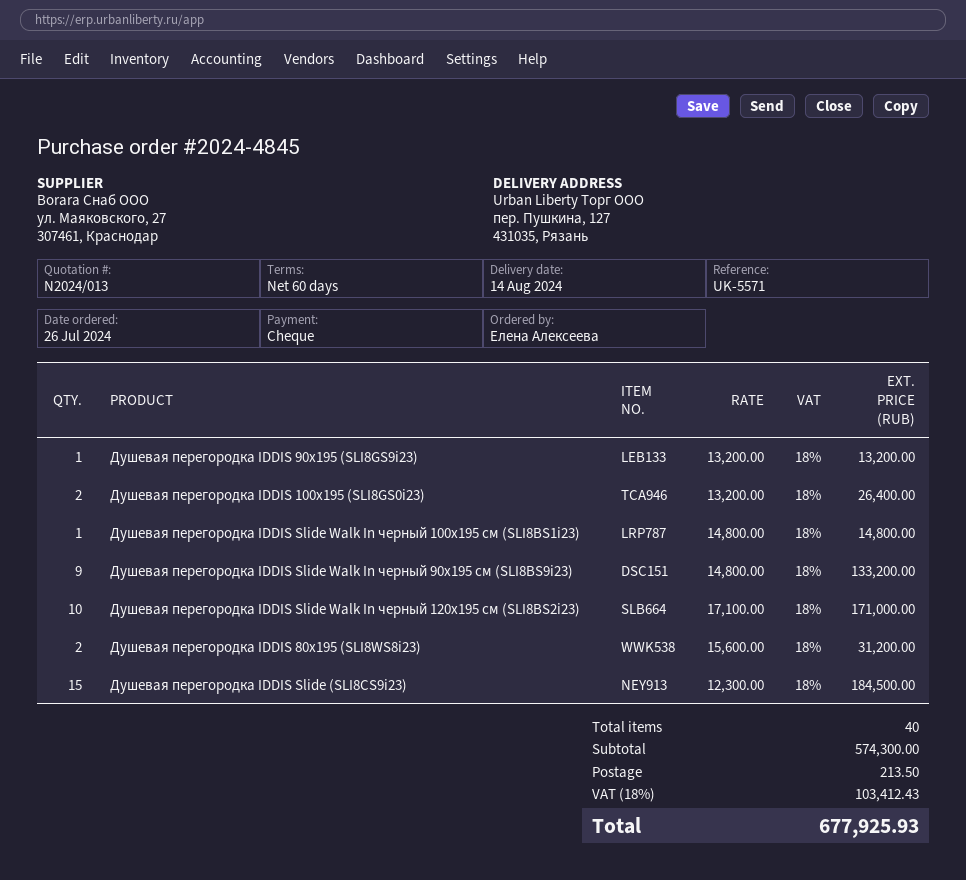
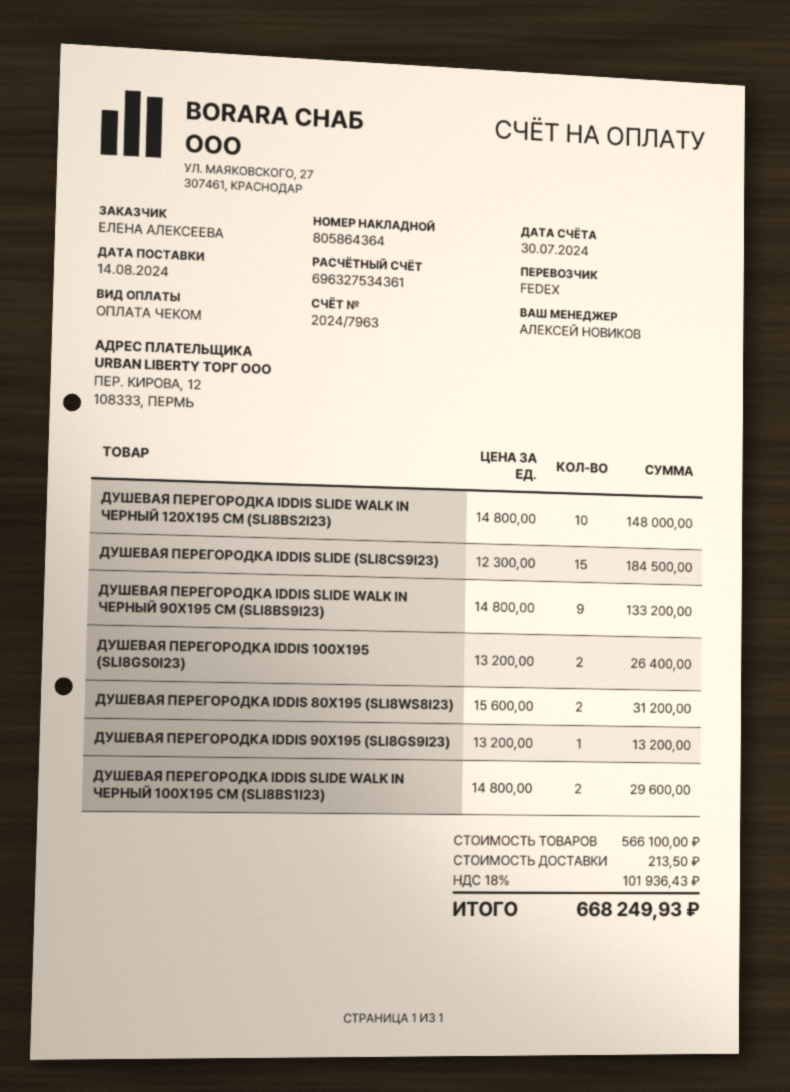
Душевая перегородка IDDIS Slide Walk In черный 100x195 см (SLI8BS1i23): 1 x 14800.00 = 14800.00 -> 2 x 14800.00 = 29600.00
Душевая перегородка IDDIS Slide Walk In черный 120x195 см (SLI8BS2i23): 10 x 17100.00 = 171000.00 -> 10 x 14800.00 = 148000.00
subtotal: 574300.00 -> 566100.00
tax: 18% = 103412.43 -> 18% = 101936.43
total: 677925.93 -> 668249.93

